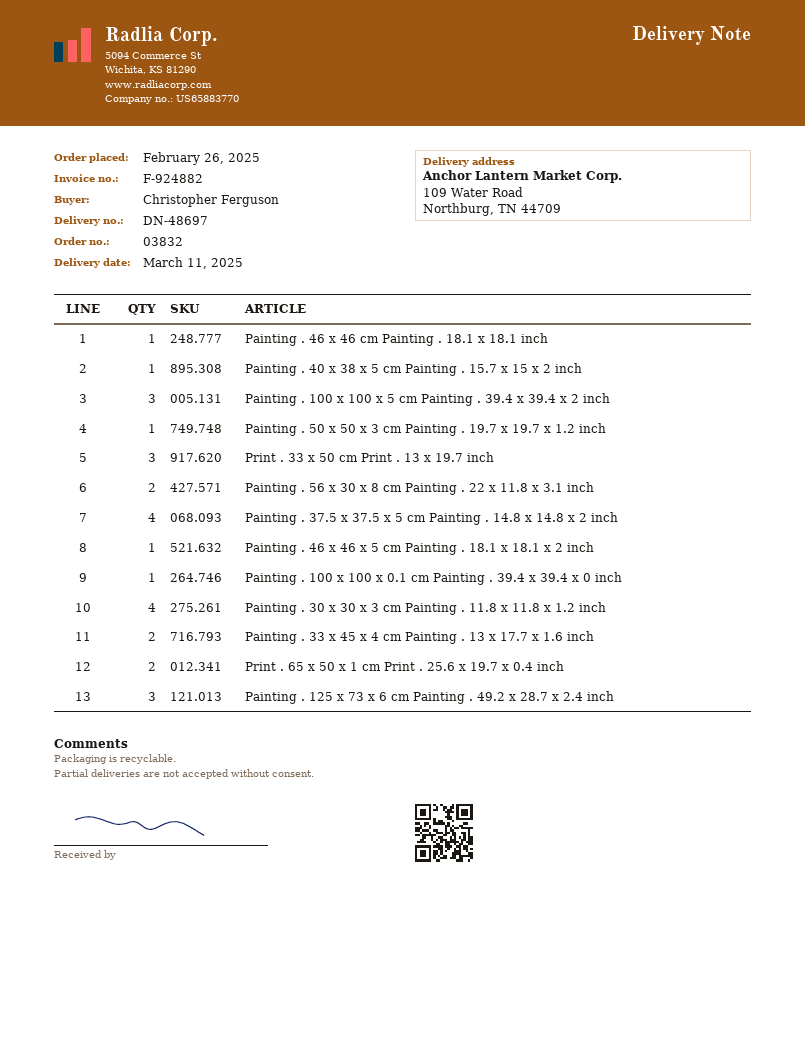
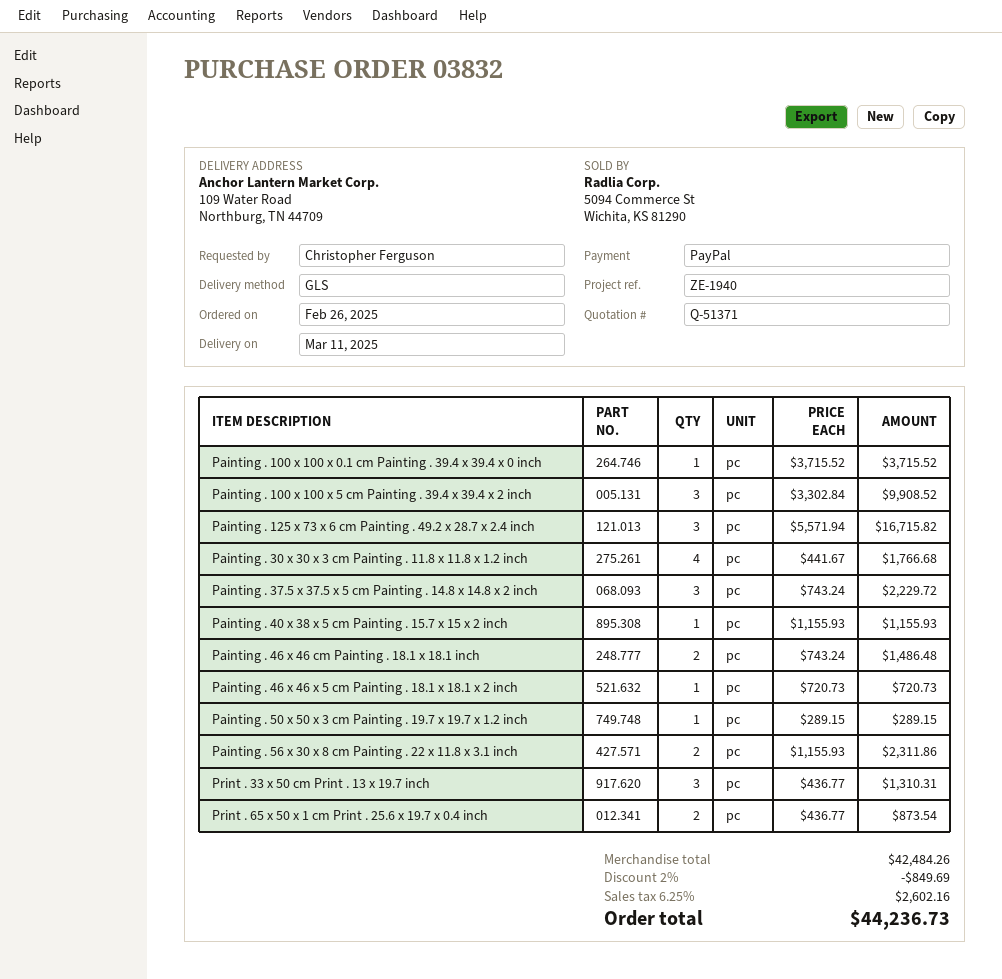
Painting . 46 x 46 cm Painting . 18.1 x 18.1 inch: 1 -> 2
Painting . 37.5 x 37.5 x 5 cm Painting . 14.8 x 14.8 x 2 inch: 4 -> 3
Painting . 33 x 45 x 4 cm Painting . 13 x 17.7 x 1.6 inch: 2 -> none

